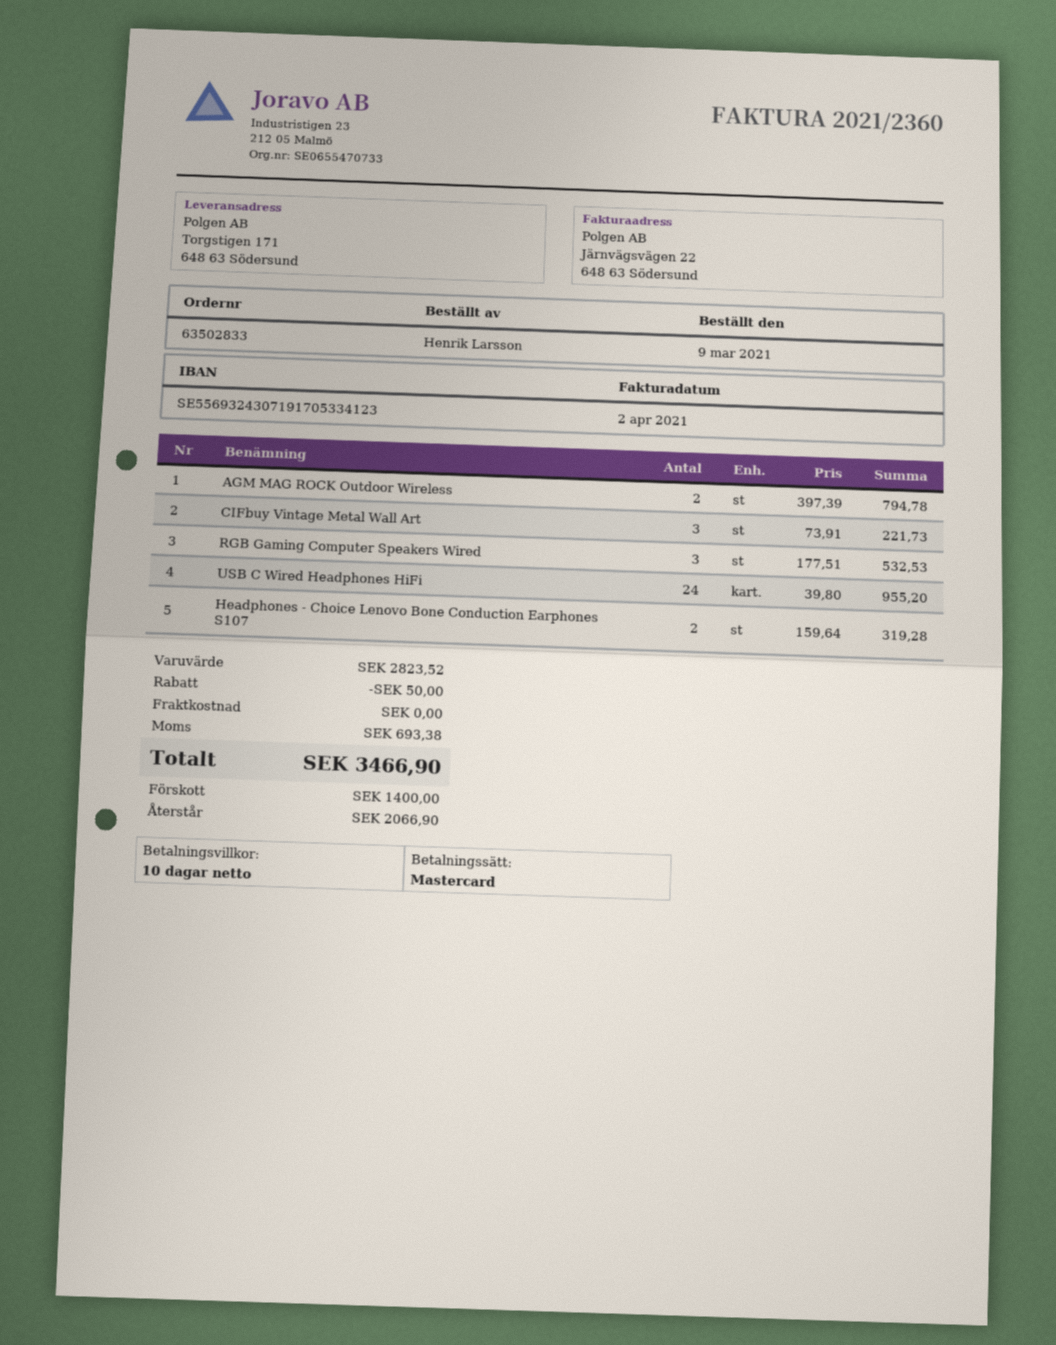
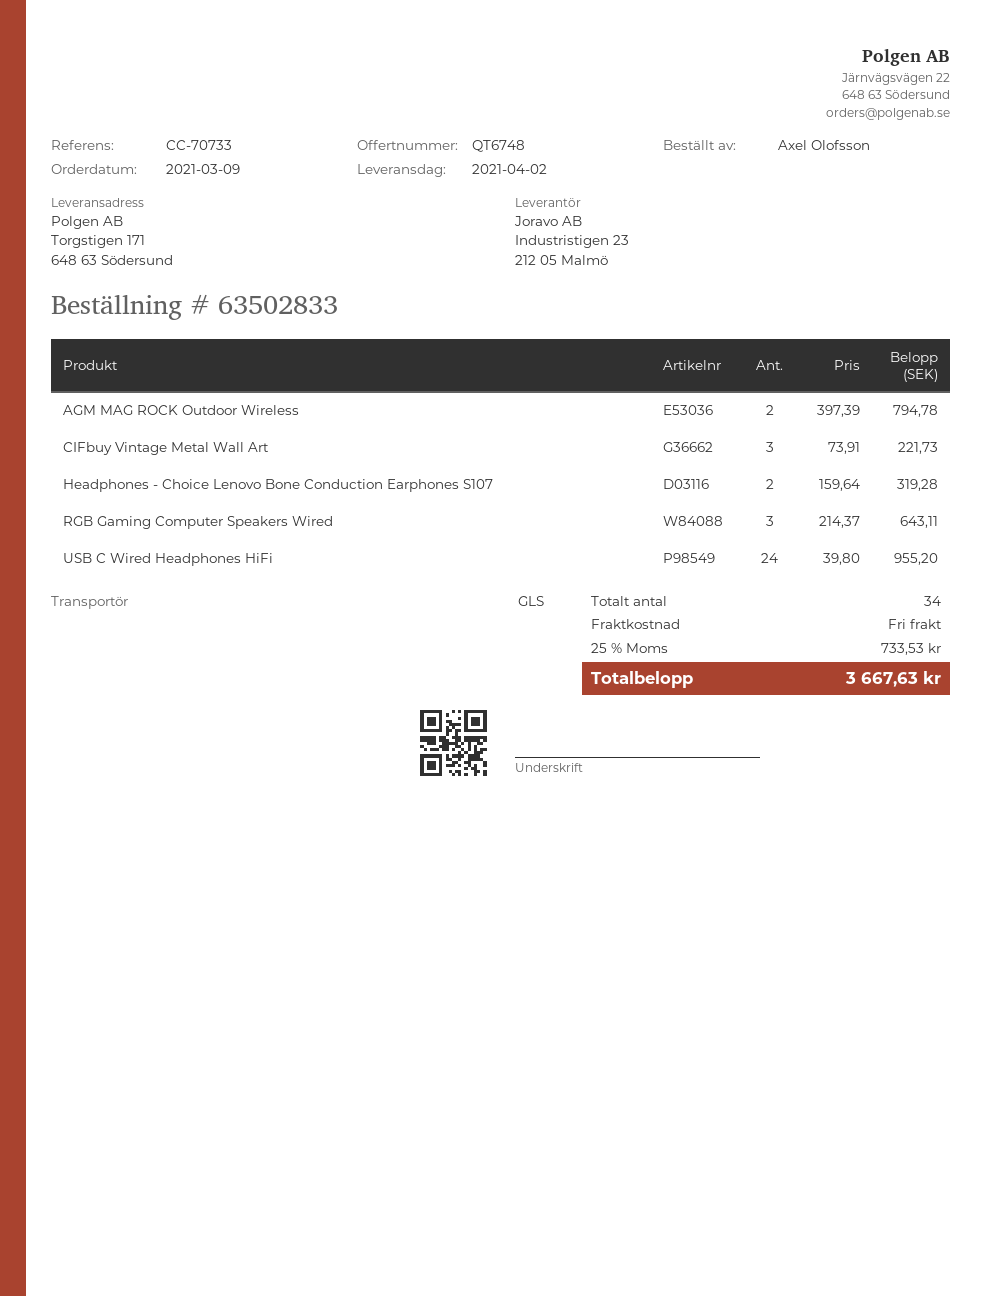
ordered by: Henrik Larsson -> Axel Olofsson
RGB Gaming Computer Speakers Wired: 3 x 177.51 = 532.53 -> 3 x 214.37 = 643.11
discount: 50.00 -> none
tax: 693.38 -> 733.53
total: 3466.90 -> 3667.63

